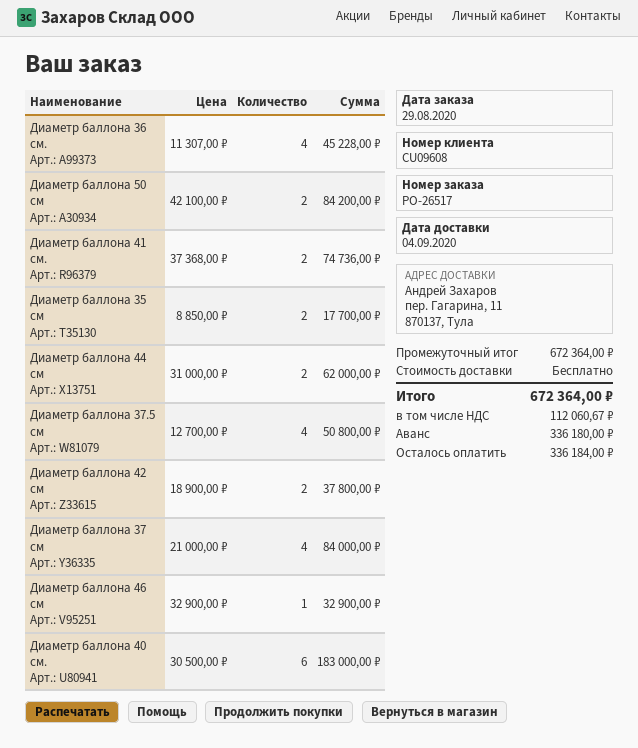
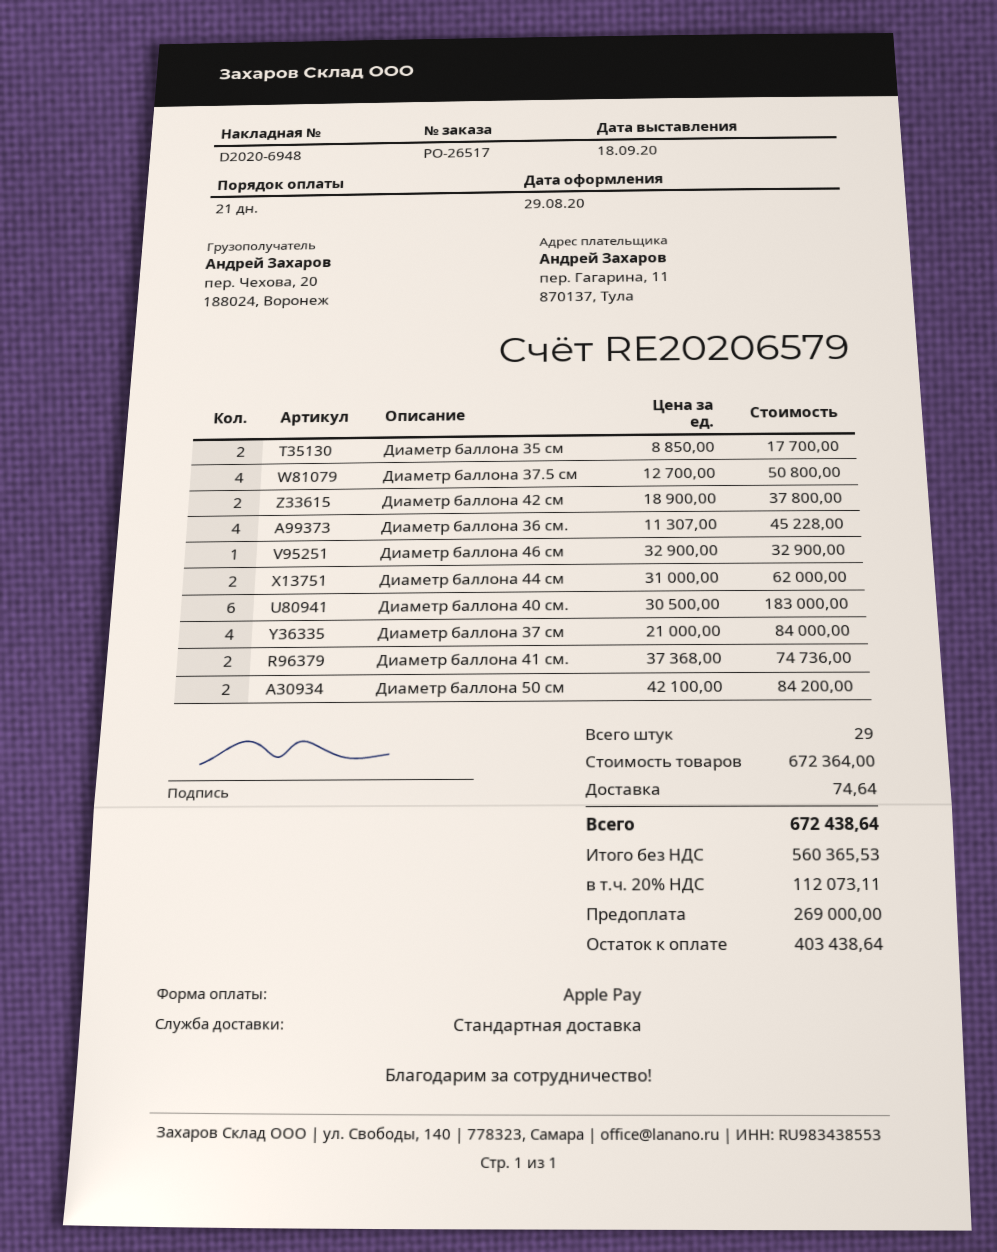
ship to: пер. Гагарина, 11, 870137, Тула -> пер. Чехова, 20, 188024, Воронеж
shipping: 0.00 -> 74.64
tax: 112060.67 -> 112073.11
total: 672364.00 -> 672438.64
deposit: 336180.00 -> 269000.00
balance: 336184.00 -> 403438.64

